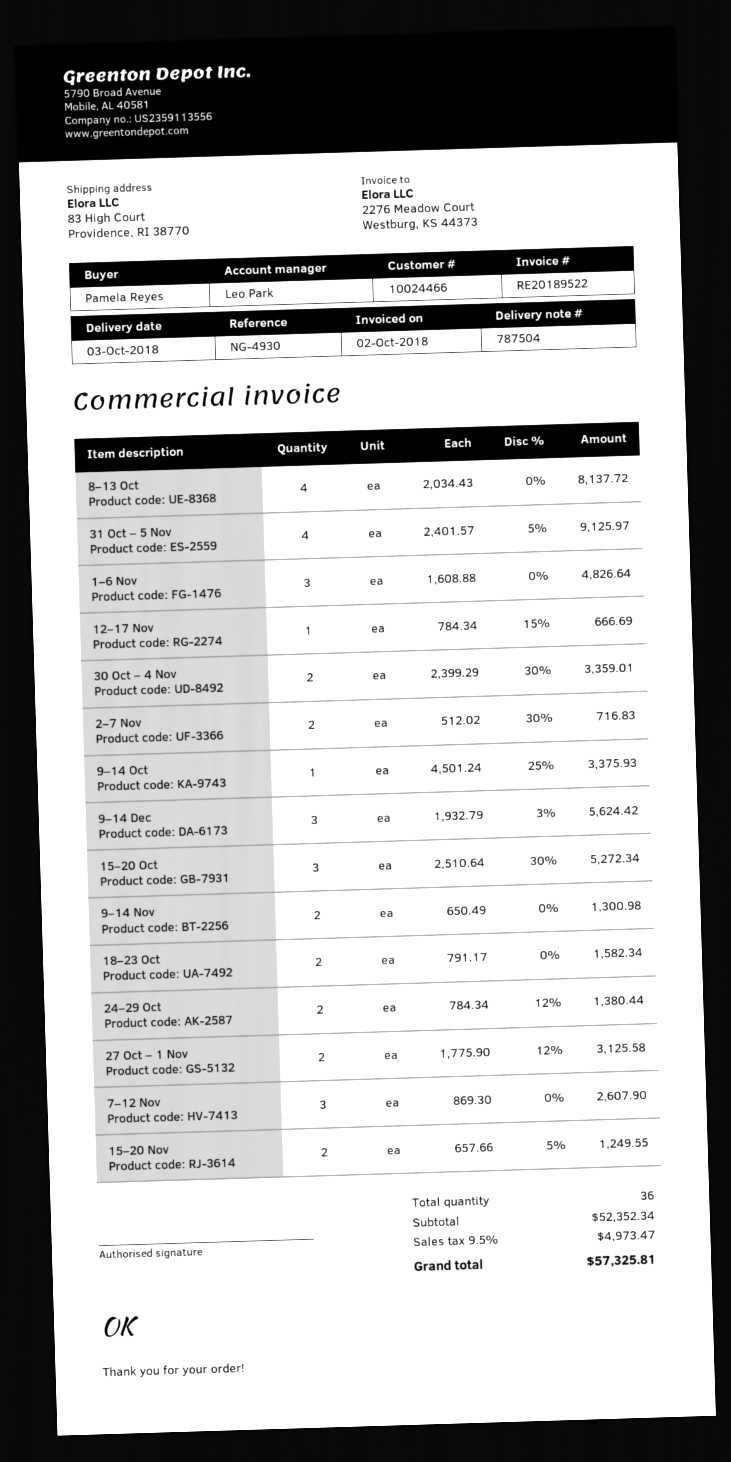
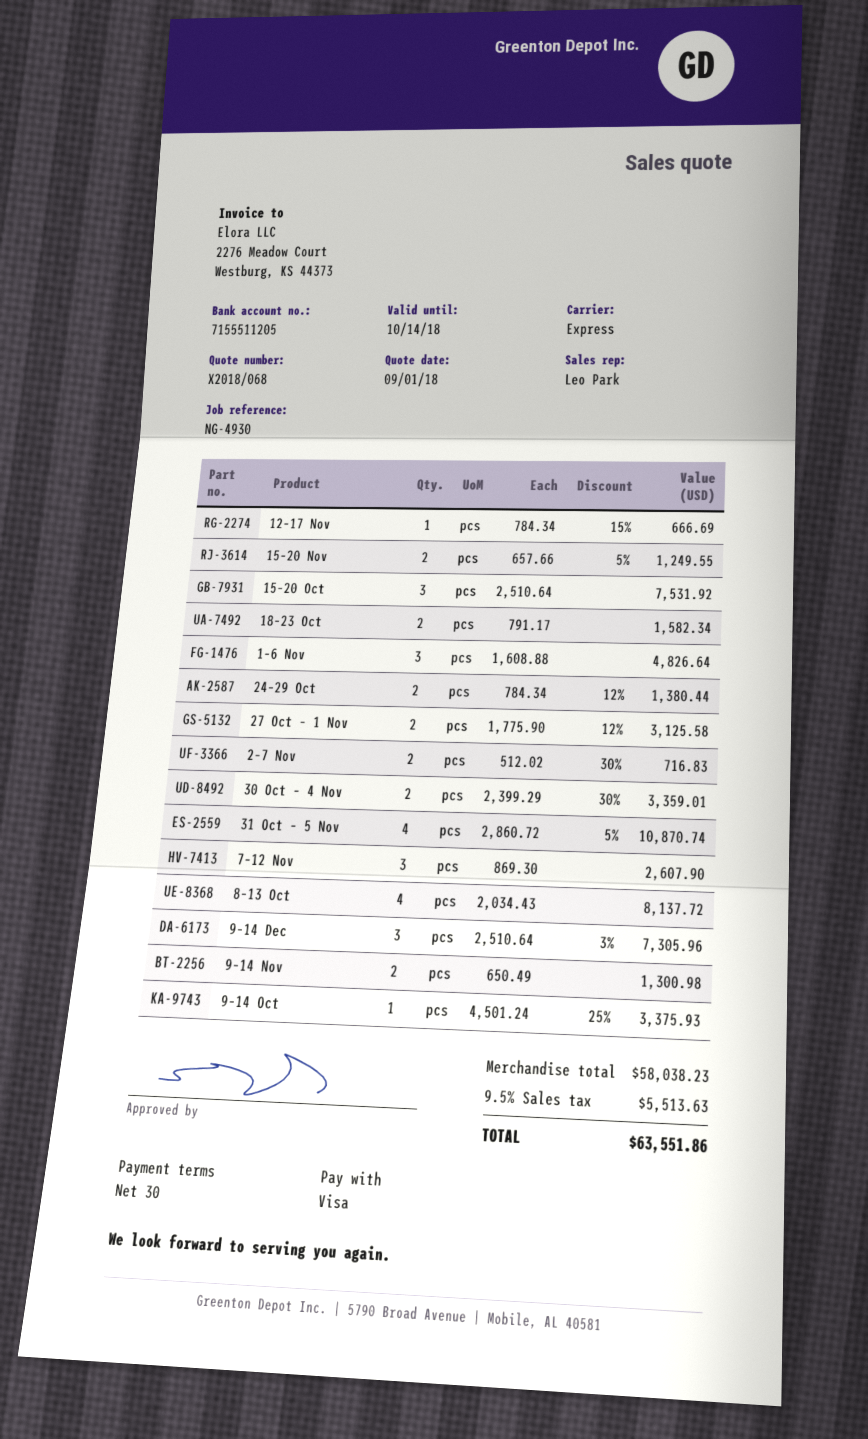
31 Oct – 5 Nov: 4 x 2401.57 - 5% = 9125.97 -> 4 x 2860.72 - 5% = 10870.74
9–14 Dec: 3 x 1932.79 - 3% = 5624.42 -> 3 x 2510.64 - 3% = 7305.96
15–20 Oct: 3 x 2510.64 - 30% = 5272.34 -> 3 x 2510.64 = 7531.92
subtotal: 52352.34 -> 58038.23
tax: 9.5% = 4973.47 -> 9.5% = 5513.63
total: 57325.81 -> 63551.86

